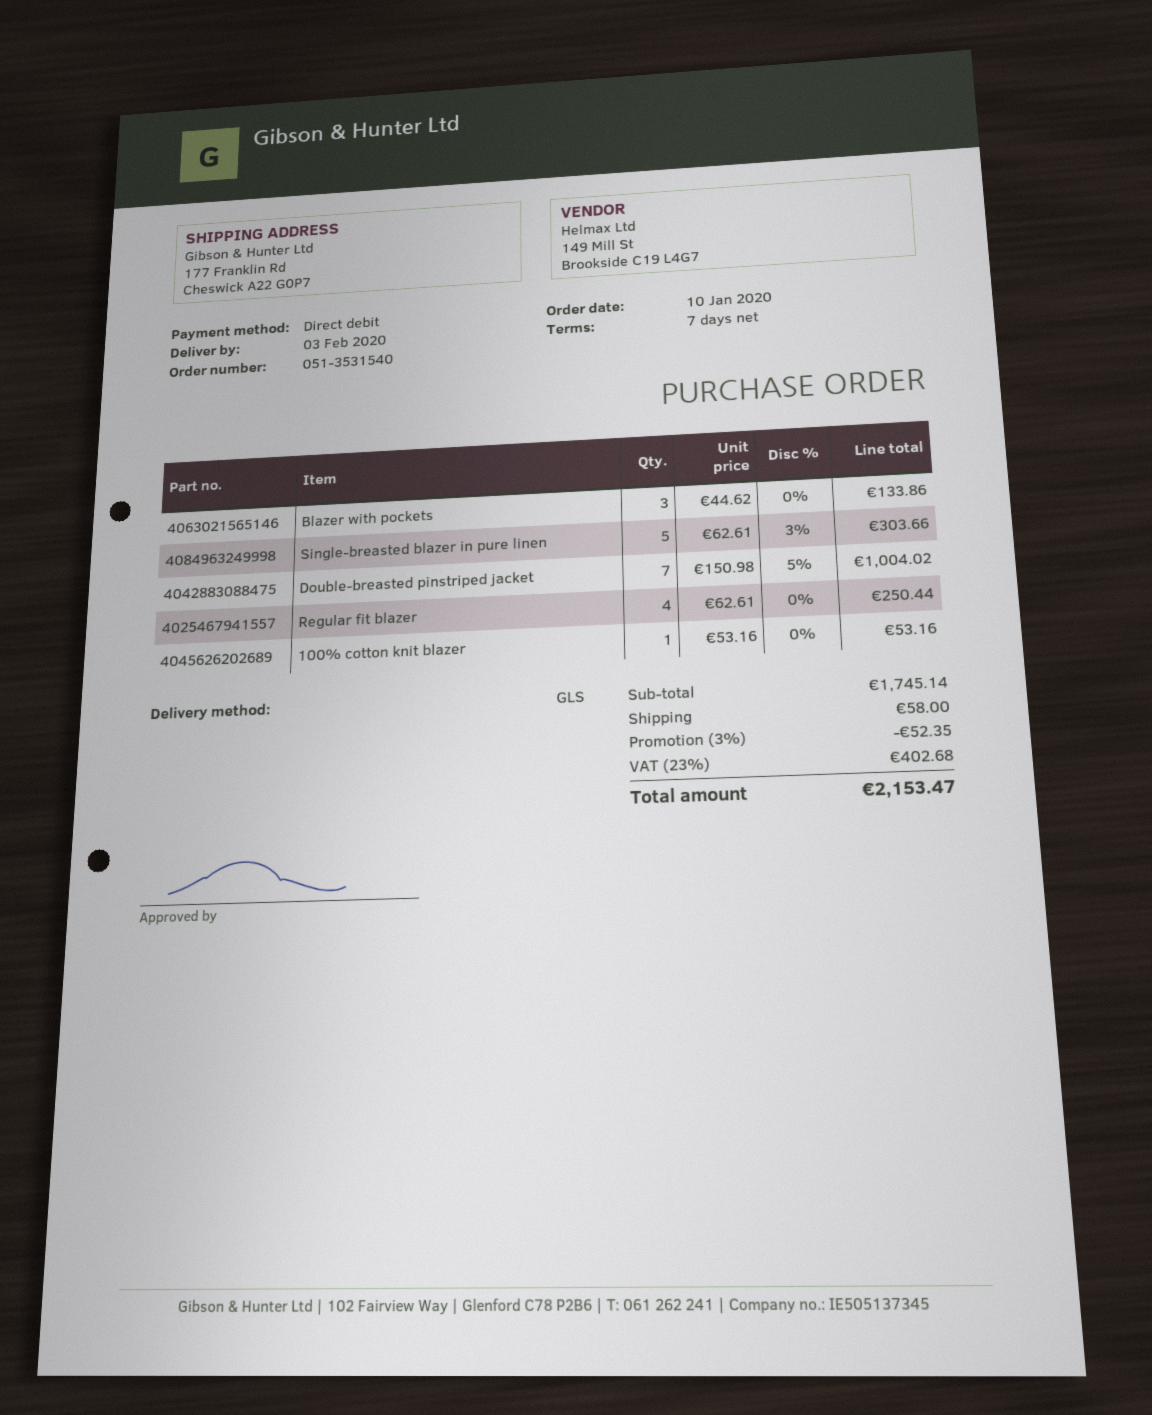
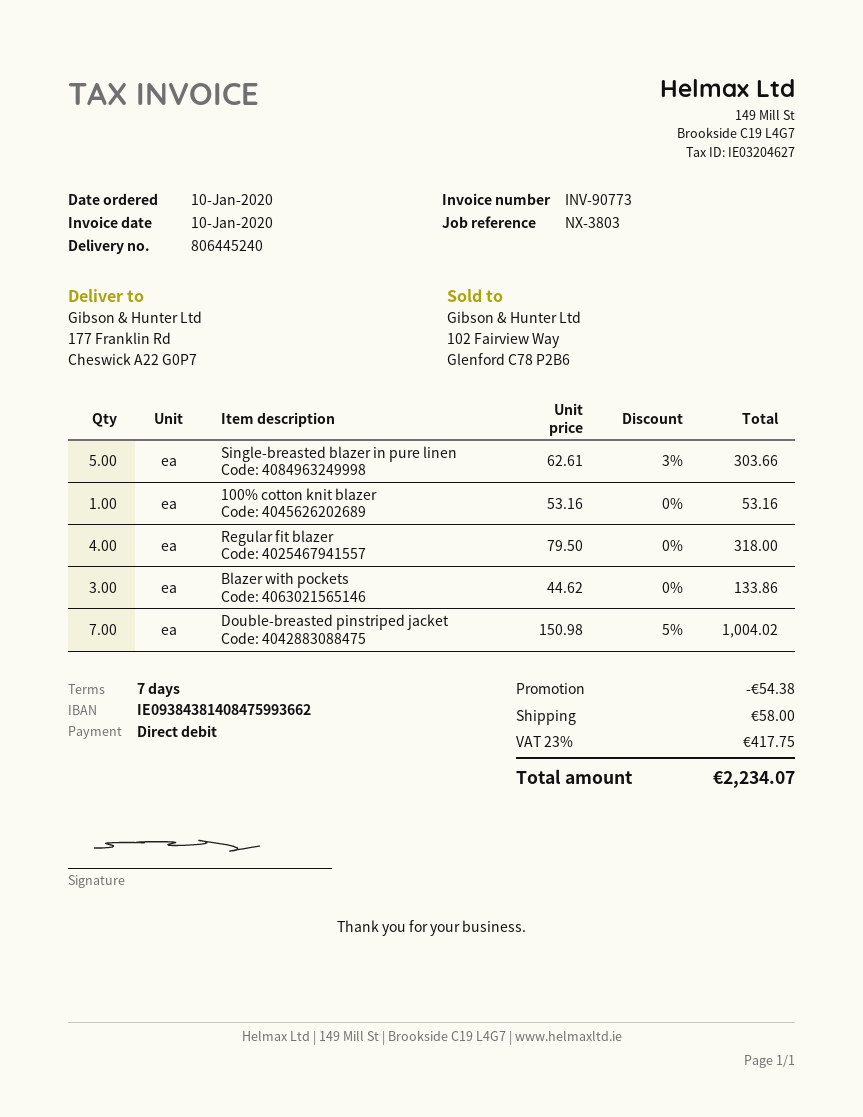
Regular fit blazer: 4 x 62.61 = 250.44 -> 4 x 79.50 = 318.00
discount: 52.35 -> 54.38
tax: 23% = 402.68 -> 23% = 417.75
total: 2153.47 -> 2234.07

